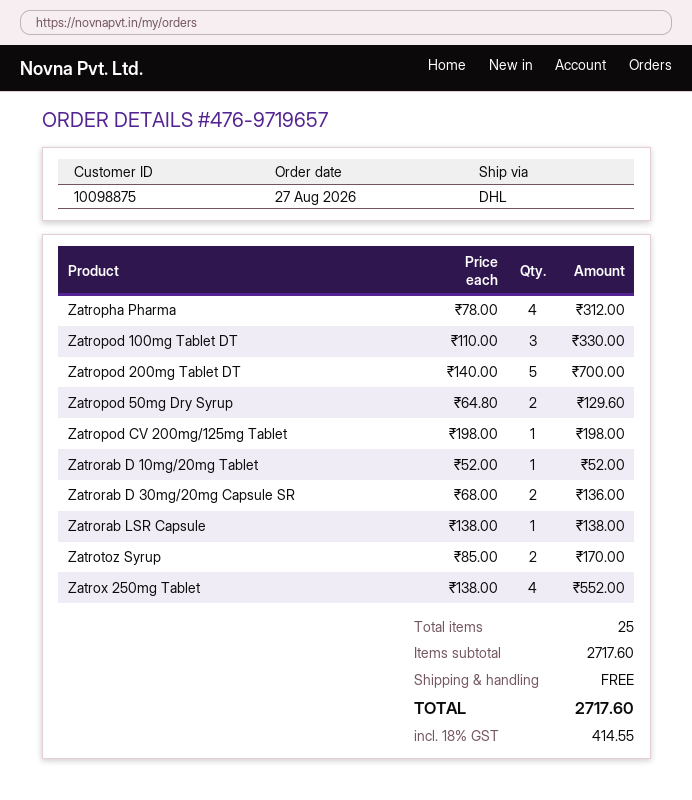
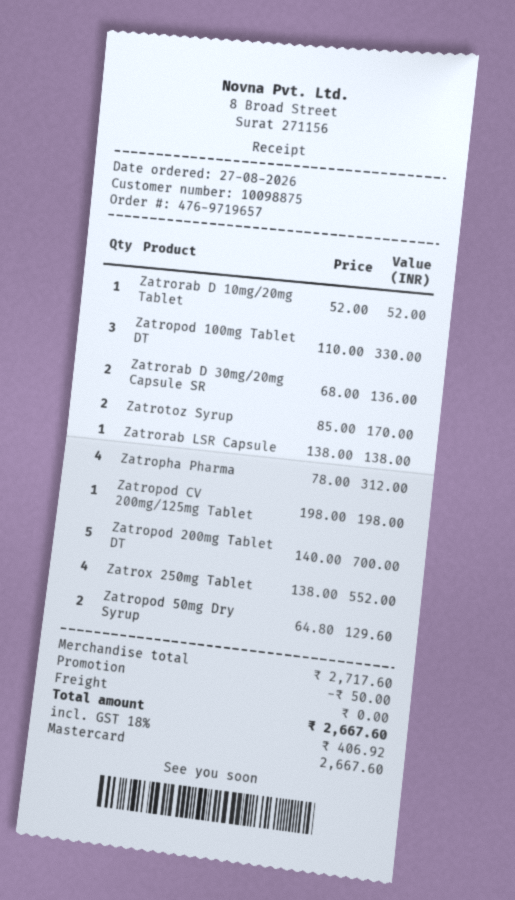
discount: none -> 50.00
tax: 18% = 414.55 -> 18% = 406.92
total: 2717.60 -> 2667.60

